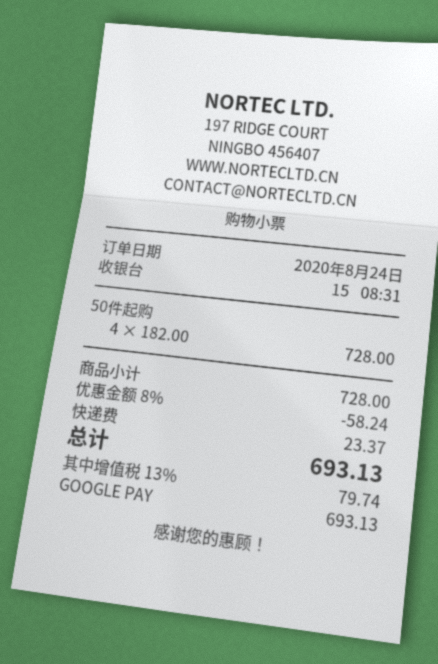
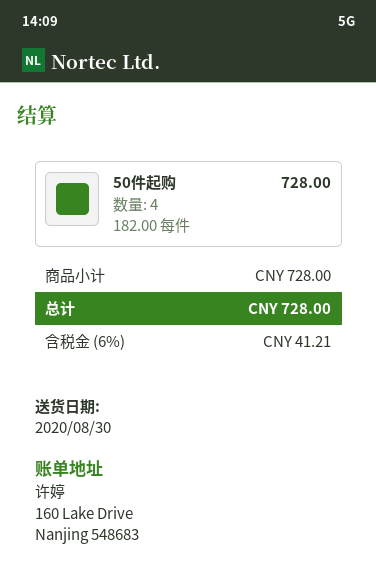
discount: 8% = 58.24 -> none
shipping: 23.37 -> none
tax: 13% = 79.74 -> 6% = 41.21
total: 693.13 -> 728.00

